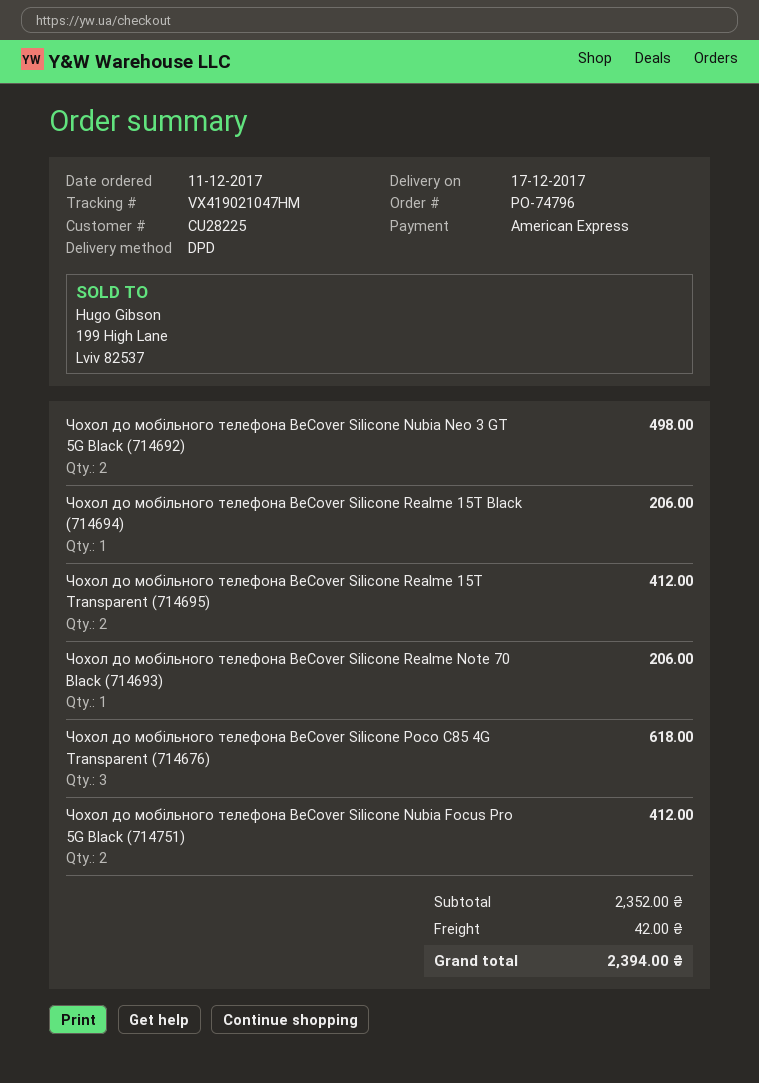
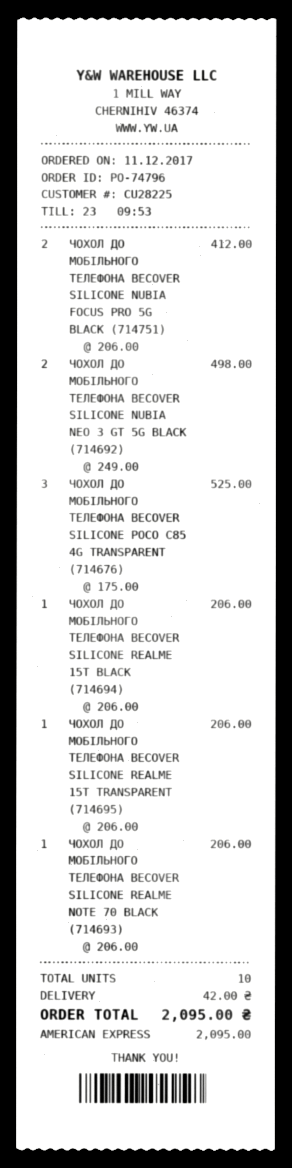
Чохол до мобільного телефона BeCover Silicone Realme 15T Transparent (714695): 2 for 412.00 -> 1 for 206.00
Чохол до мобільного телефона BeCover Silicone Poco C85 4G Transparent (714676): 3 for 618.00 -> 3 for 525.00
total: 2394.00 -> 2095.00

